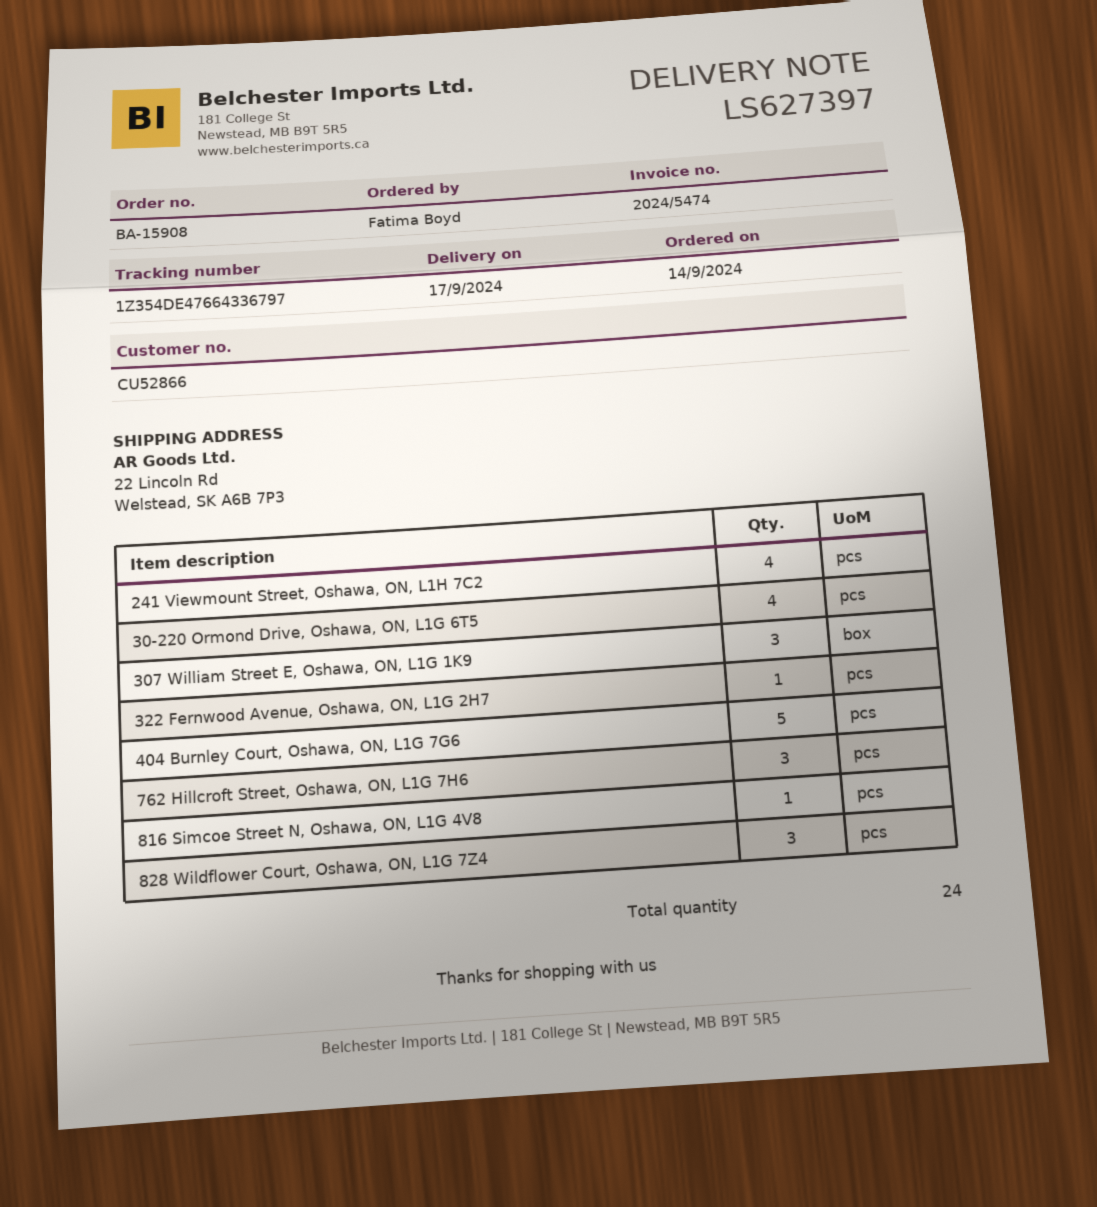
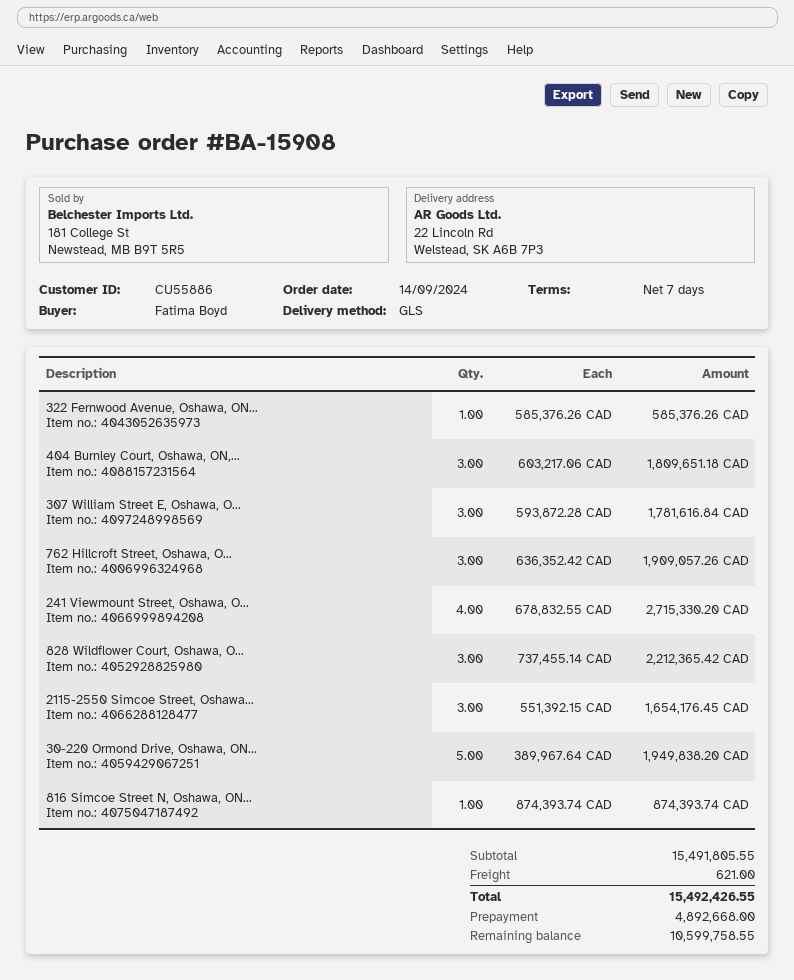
customer number: CU52866 -> CU55886
30-220 Ormond Drive, Oshawa, ON, L1G 6T5: 4 -> 5
404 Burnley Court, Oshawa, ON, L1G 7G6: 5 -> 3
2115-2550 Simcoe Street, Oshawa...: none -> 3

